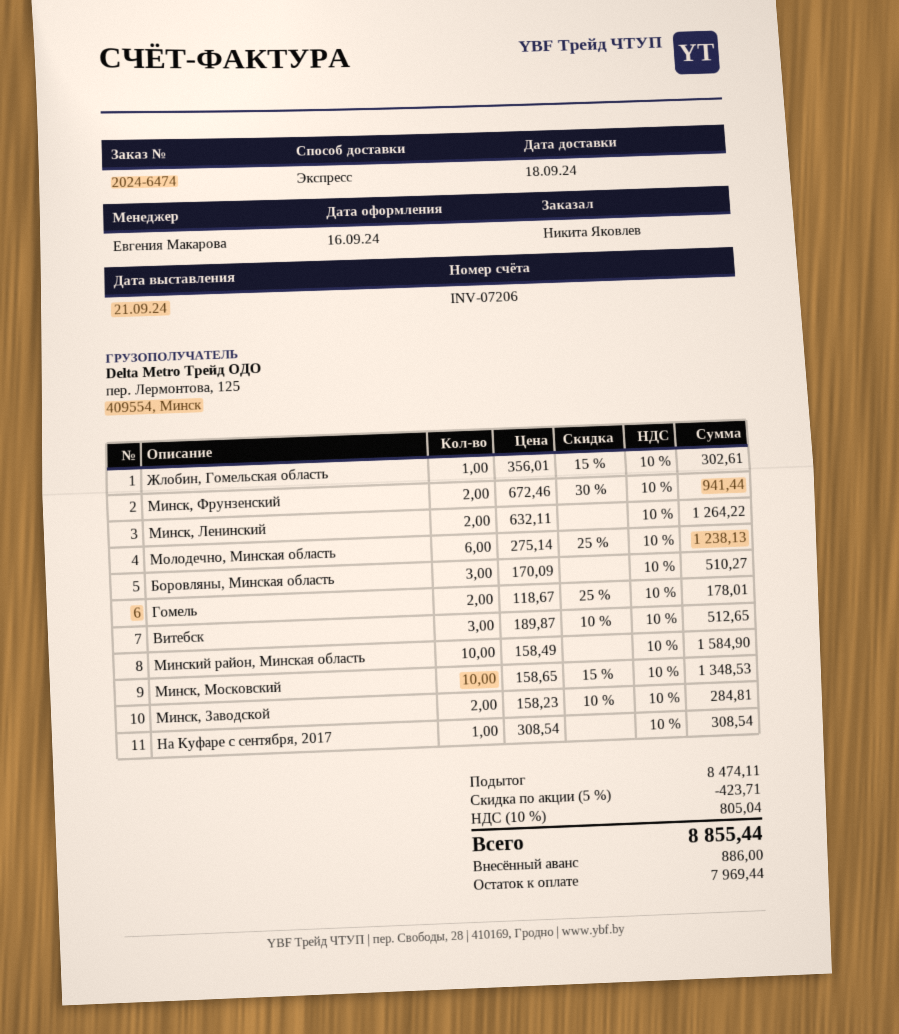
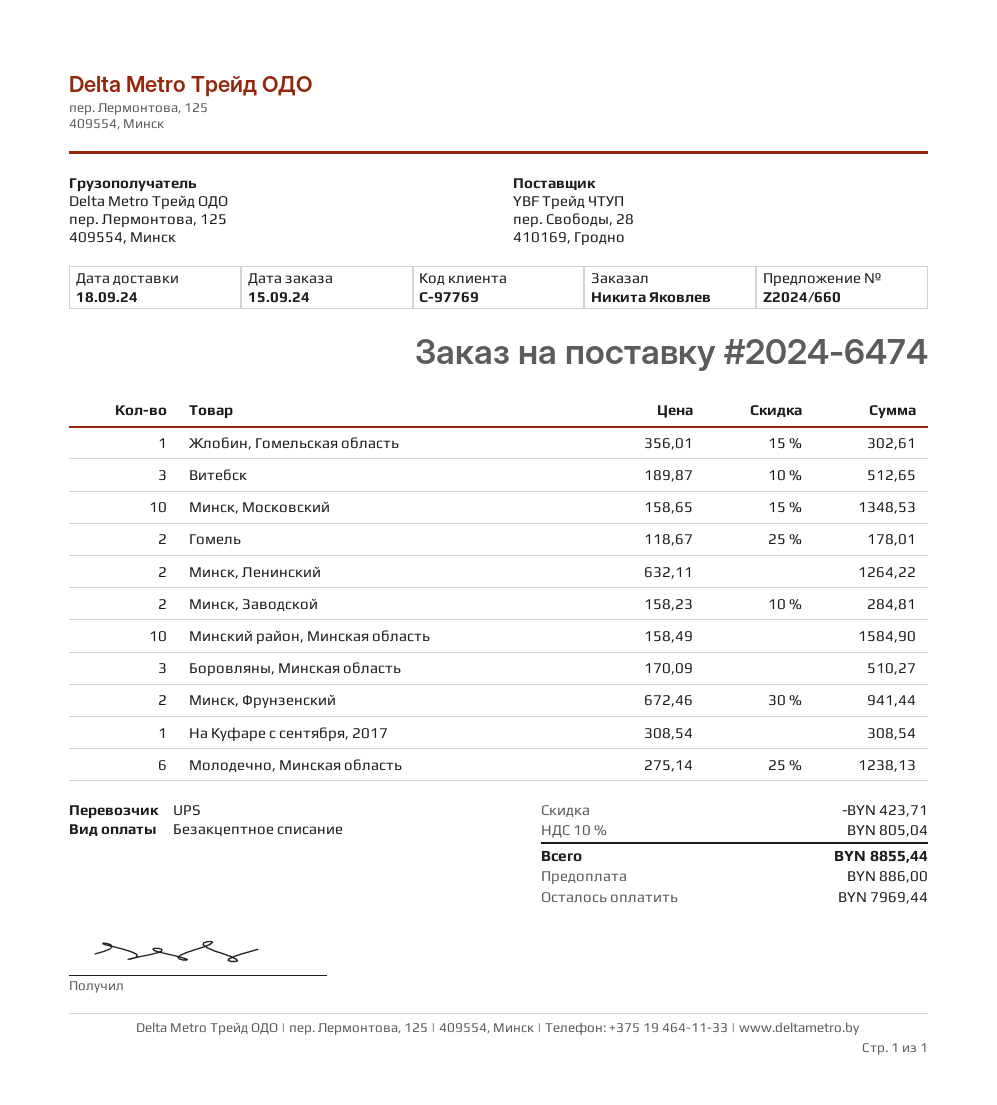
order date: 2024-09-16 -> 2024-09-15
shipping method: express -> UPS

